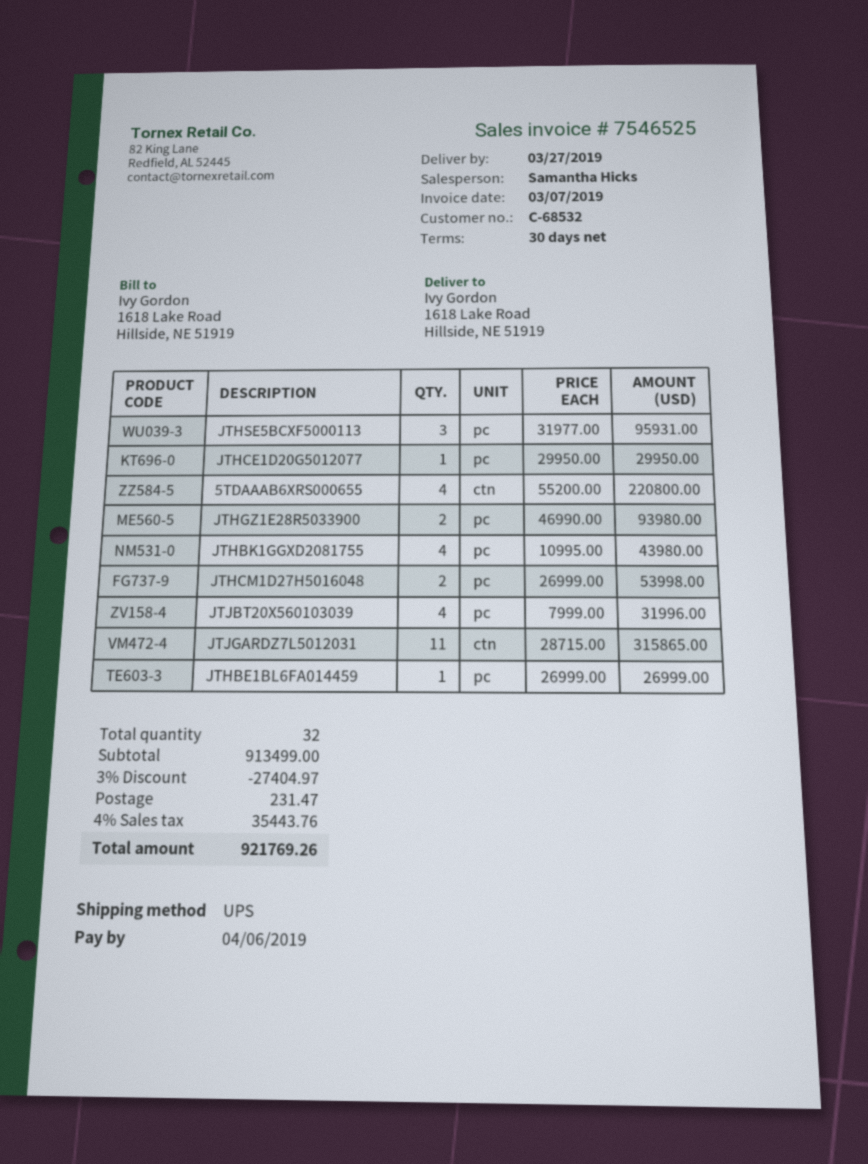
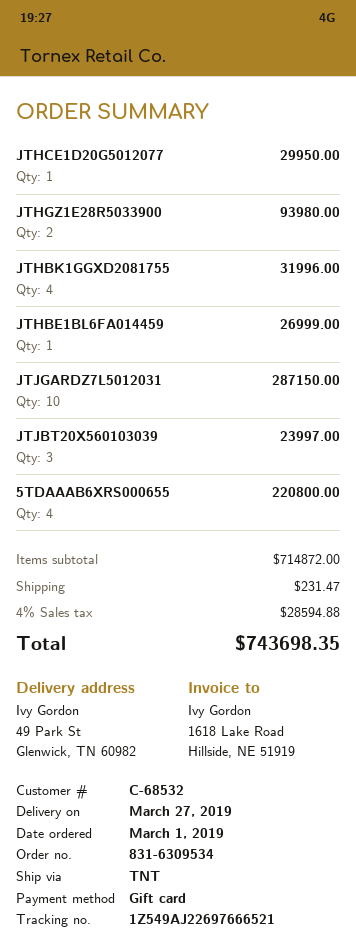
shipping method: UPS -> TNT
ship to: 1618 Lake Road, Hillside, NE 51919 -> 49 Park St, Glenwick, TN 60982
JTHSE5BCXF5000113: 3 for 95931.00 -> none
JTHBK1GGXD2081755: 4 for 43980.00 -> 4 for 31996.00
JTHCM1D27H5016048: 2 for 53998.00 -> none
JTJBT20X560103039: 4 for 31996.00 -> 3 for 23997.00
JTJGARDZ7L5012031: 11 for 315865.00 -> 10 for 287150.00
subtotal: 913499.00 -> 714872.00
discount: 3% = 27404.97 -> none
tax: 4% = 35443.76 -> 4% = 28594.88
total: 921769.26 -> 743698.35

